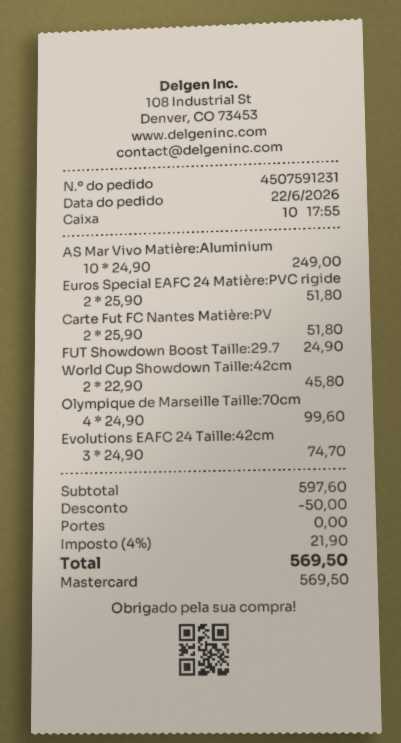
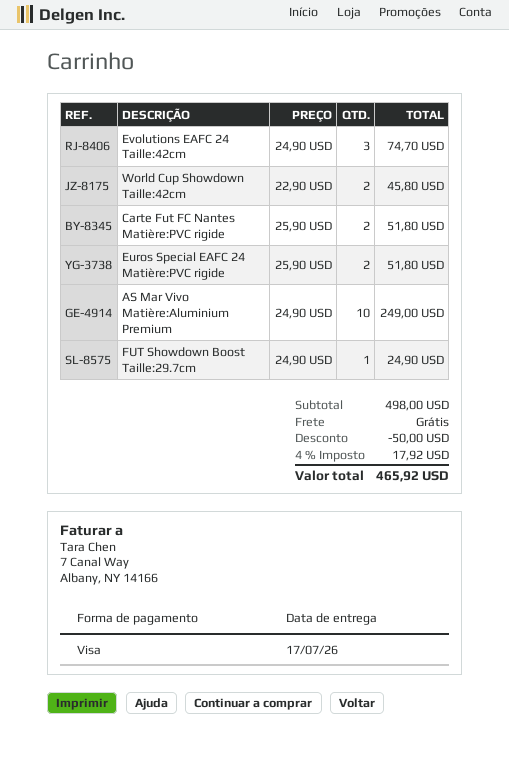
payment method: Mastercard -> Visa
Olympique de Marseille Taille:70cm: 4 x 24.90 = 99.60 -> none
subtotal: 597.60 -> 498.00
tax: 4% = 21.90 -> 4% = 17.92
total: 569.50 -> 465.92

